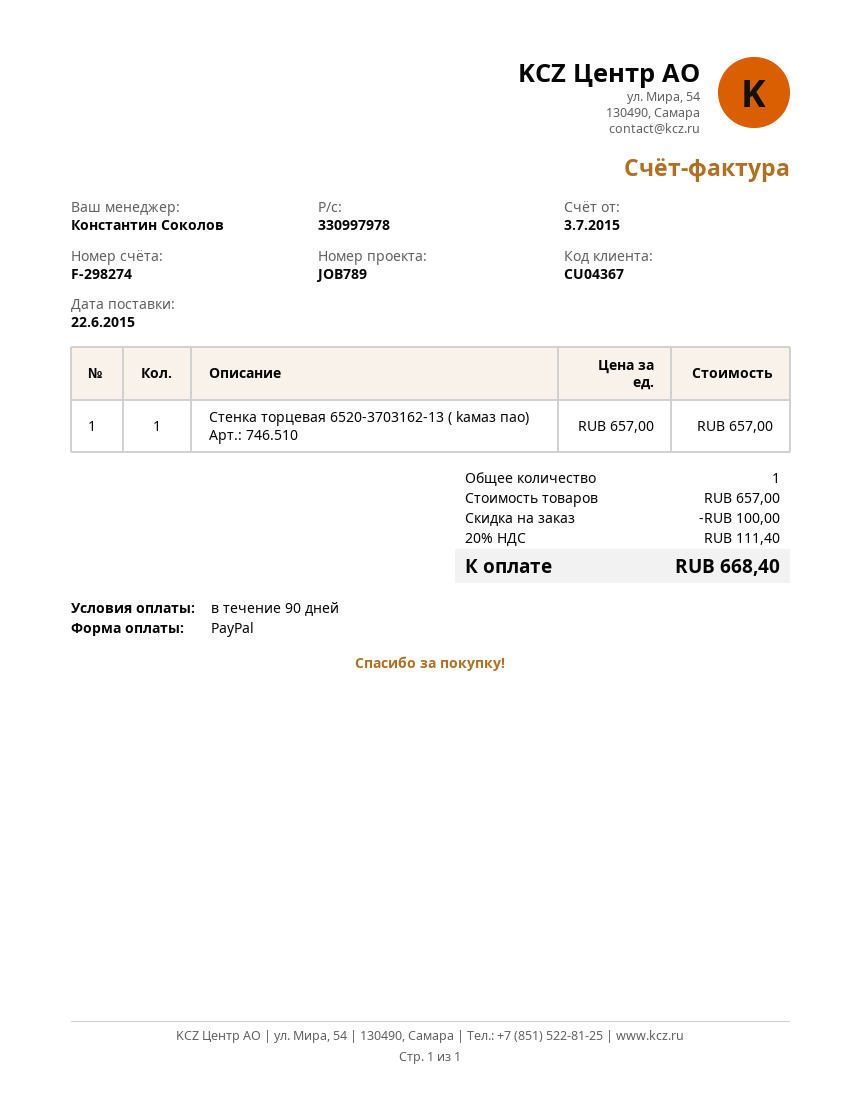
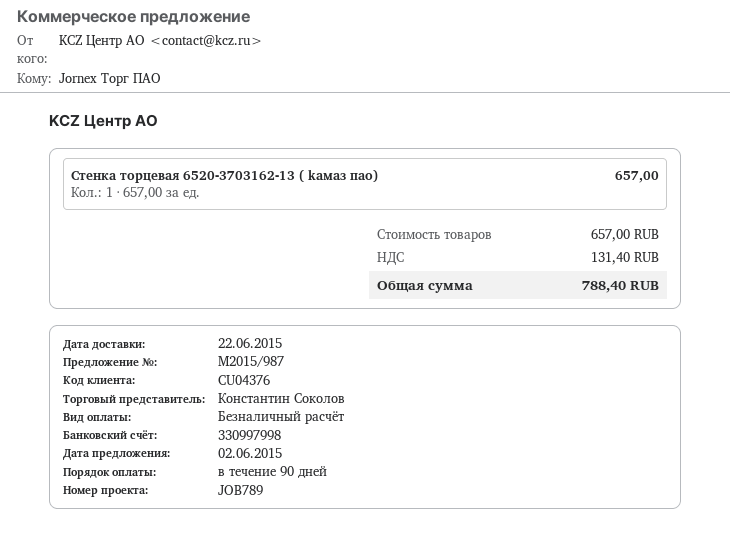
customer number: CU04367 -> CU04376
payment method: PayPal -> bank transfer
bank account: 330997978 -> 330997998
discount: 100.00 -> none
tax: 111.40 -> 131.40
total: 668.40 -> 788.40

